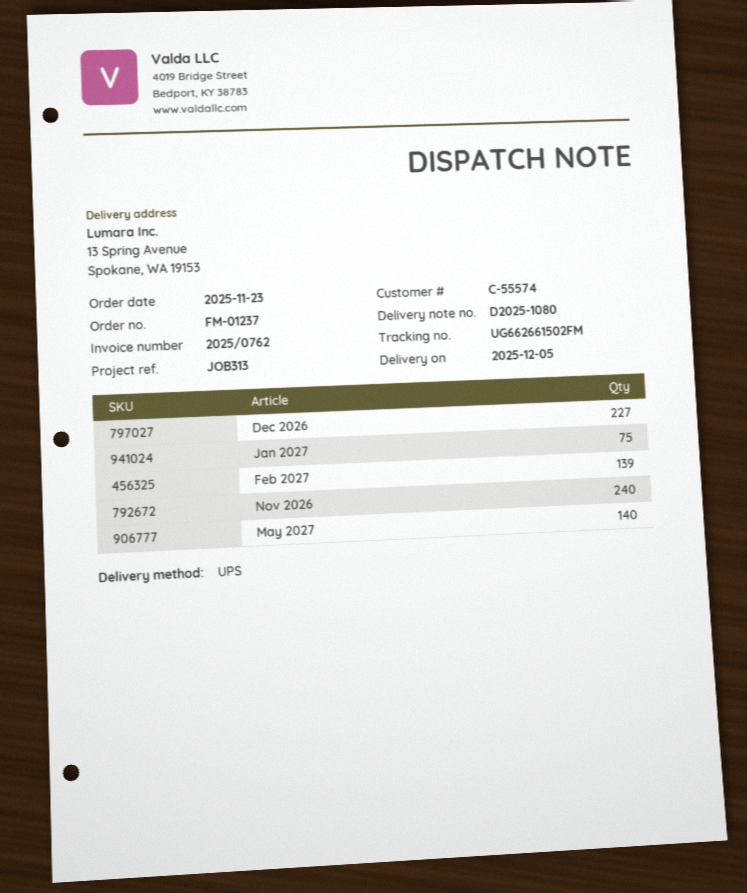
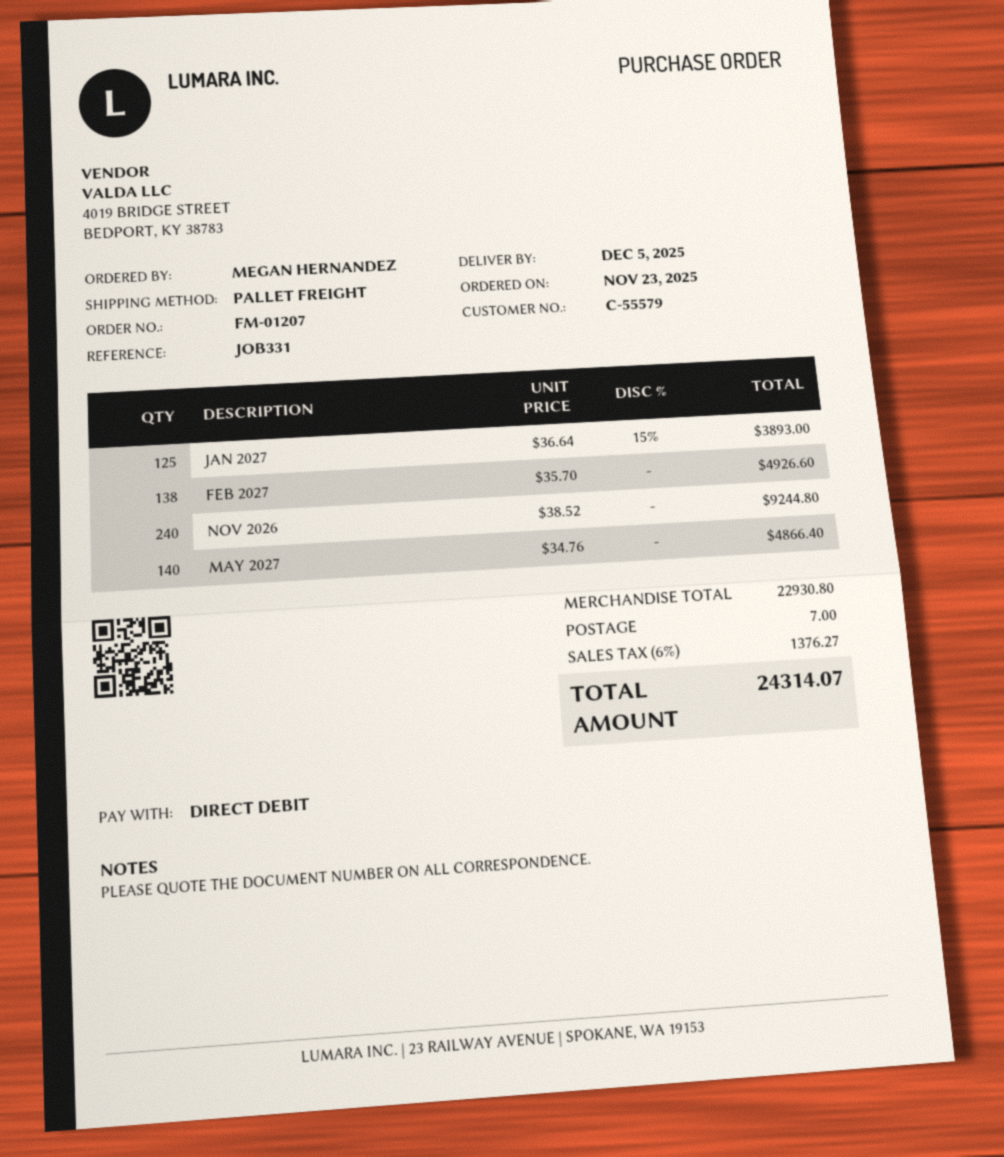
order number: FM-01237 -> FM-01207
customer number: C-55574 -> C-55579
reference: JOB313 -> JOB331
shipping method: UPS -> pallet freight
Dec 2026: 227 -> none
Jan 2027: 75 -> 125
Feb 2027: 139 -> 138

